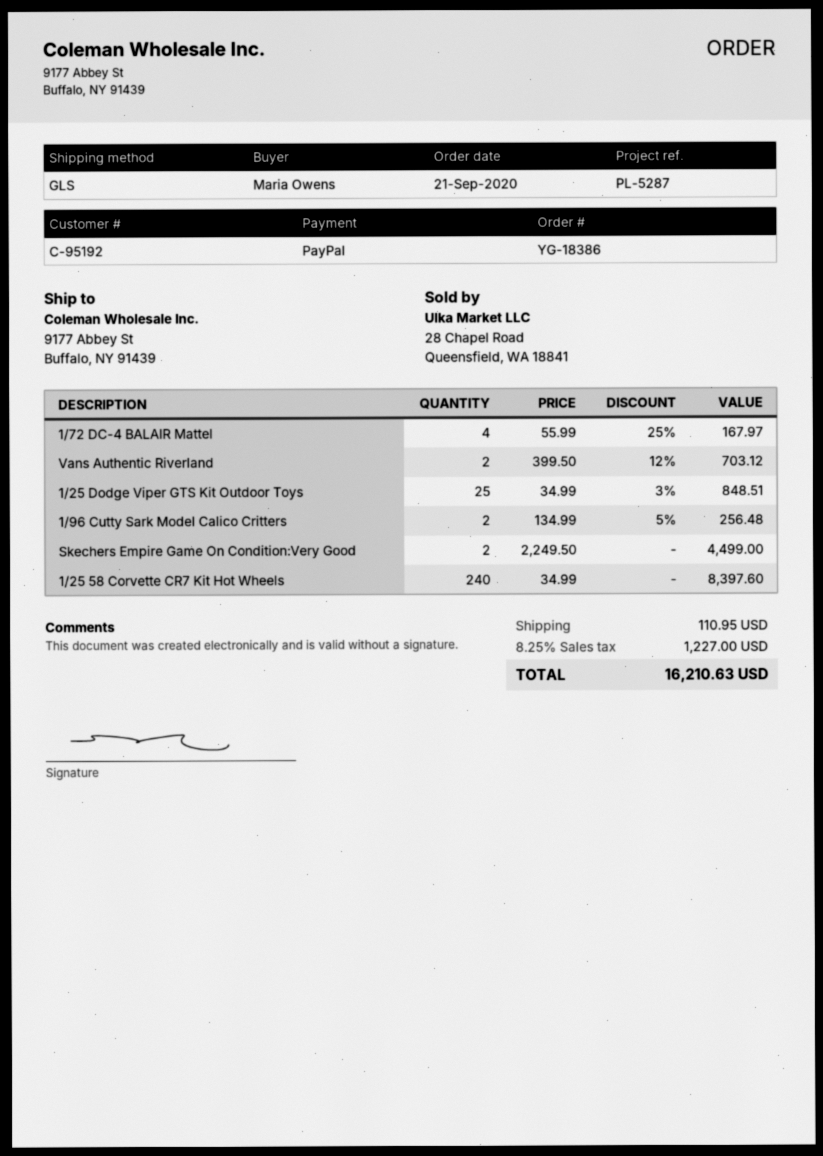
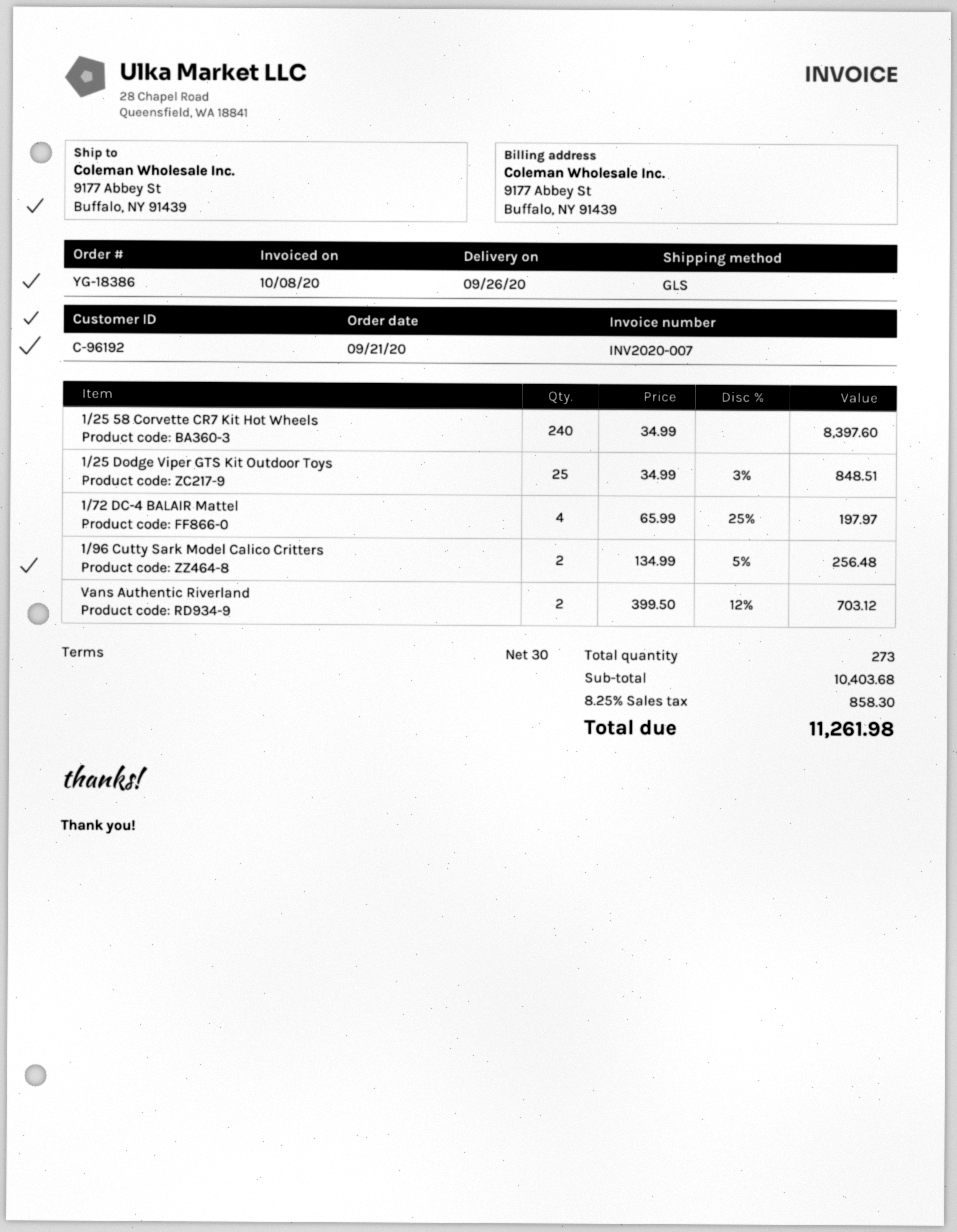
customer number: C-95192 -> C-96192
1/72 DC-4 BALAIR Mattel: 4 x 55.99 - 25% = 167.97 -> 4 x 65.99 - 25% = 197.97
Skechers Empire Game On Condition:Very Good: 2 x 2249.50 = 4499.00 -> none
shipping: 110.95 -> none
tax: 8.25% = 1227.00 -> 8.25% = 858.30
total: 16210.63 -> 11261.98

